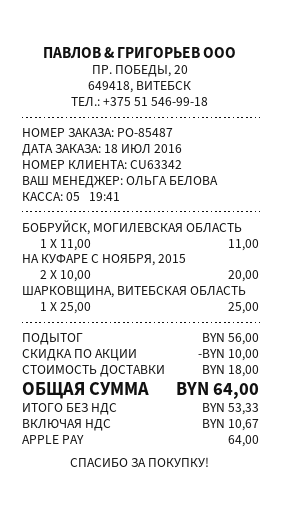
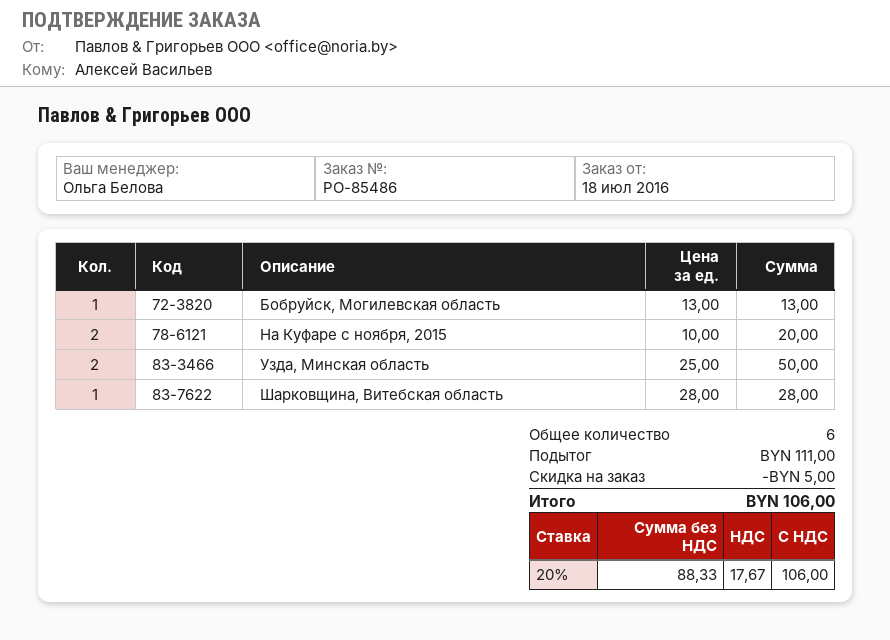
order number: PO-85487 -> PO-85486
БОБРУЙСК, МОГИЛЕВСКАЯ ОБЛАСТЬ: 1 x 11.00 = 11.00 -> 1 x 13.00 = 13.00
ШАРКОВЩИНА, ВИТЕБСКАЯ ОБЛАСТЬ: 1 x 25.00 = 25.00 -> 1 x 28.00 = 28.00
Узда, Минская область: none -> 2 x 25.00 = 50.00
subtotal: 56.00 -> 111.00
discount: 10.00 -> 5.00
shipping: 18.00 -> none
net: 53.33 -> 88.33
tax: 10.67 -> 17.67
total: 64.00 -> 106.00

